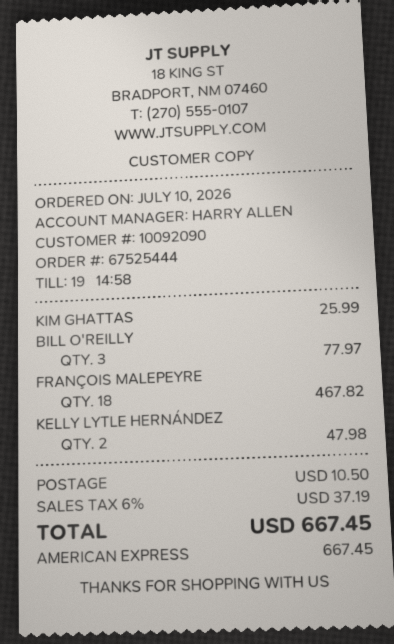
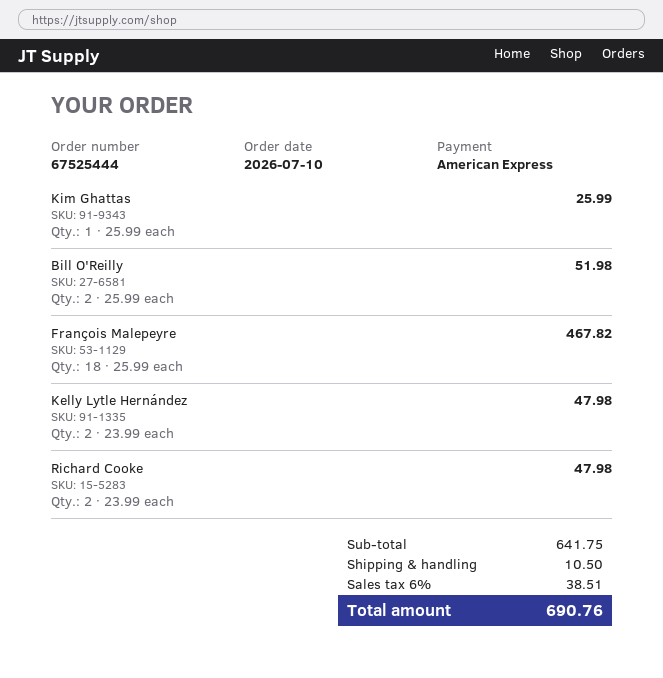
BILL O'REILLY: 3 for 77.97 -> 2 for 51.98
Richard Cooke: none -> 2 for 47.98
tax: 6% = 37.19 -> 6% = 38.51
total: 667.45 -> 690.76

